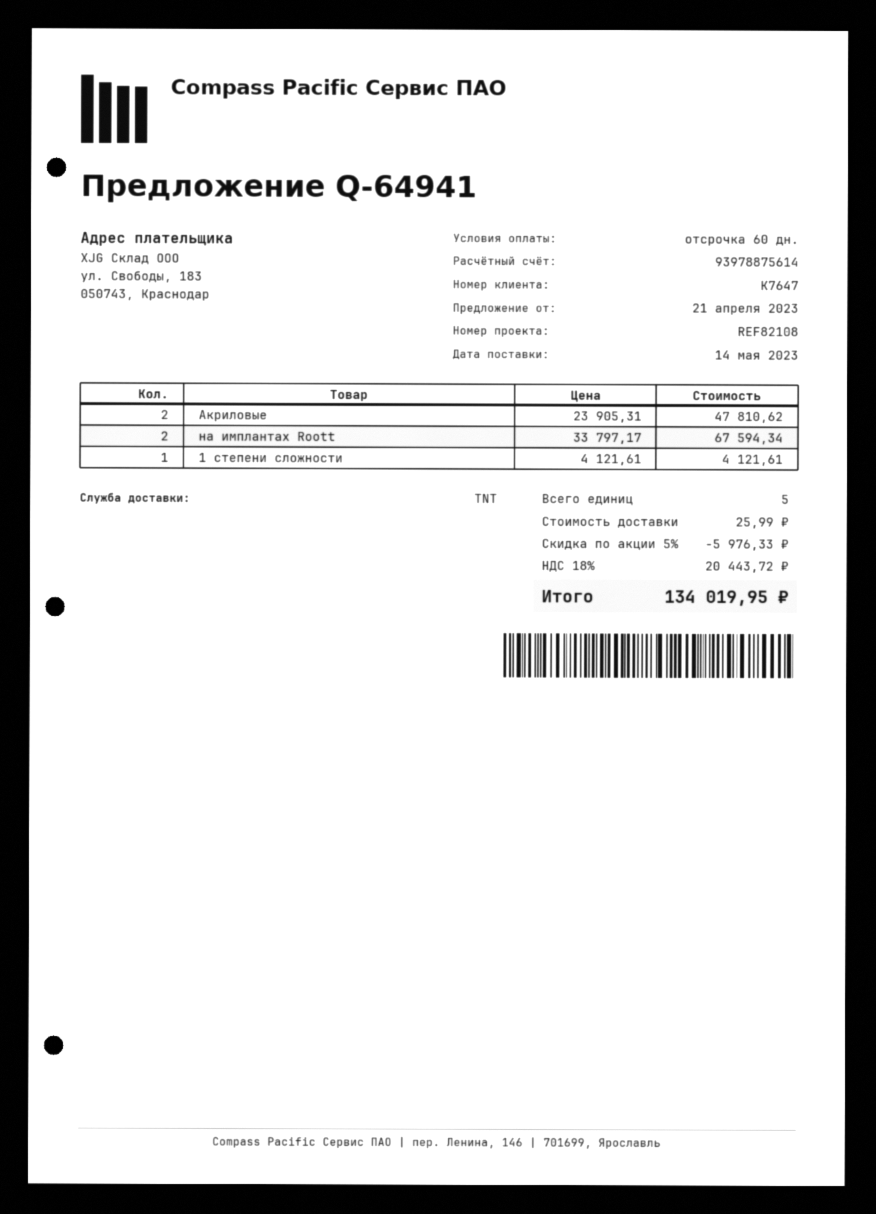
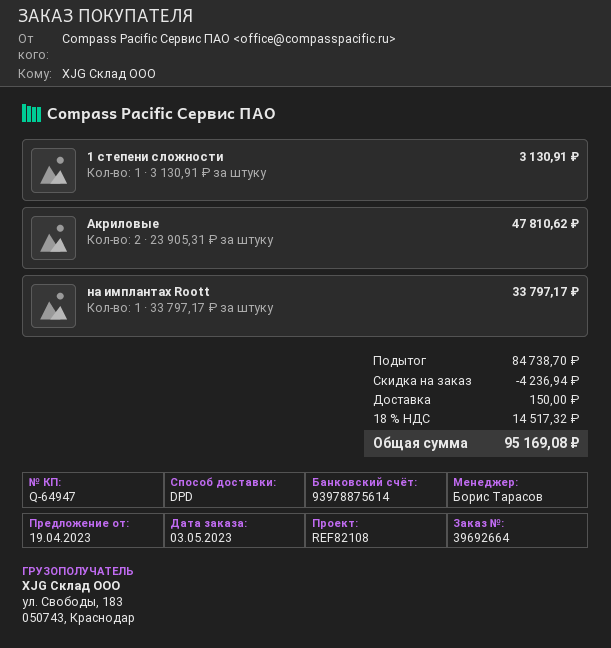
quote number: Q-64941 -> Q-64947
quote date: 2023-04-21 -> 2023-04-19
shipping method: TNT -> DPD
на имплантах Roott: 2 x 33797.17 = 67594.34 -> 1 x 33797.17 = 33797.17
1 степени сложности: 1 x 4121.61 = 4121.61 -> 1 x 3130.91 = 3130.91
discount: 5976.33 -> 4236.94
shipping: 25.99 -> 150.00
tax: 18% = 20443.72 -> 18% = 14517.32
total: 134019.95 -> 95169.08

